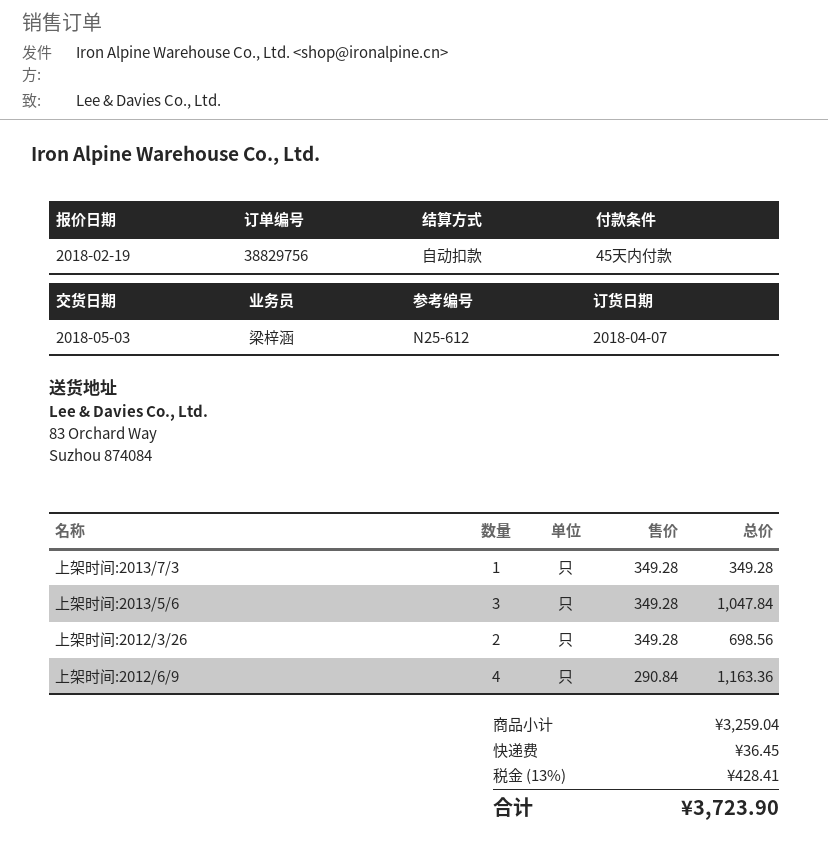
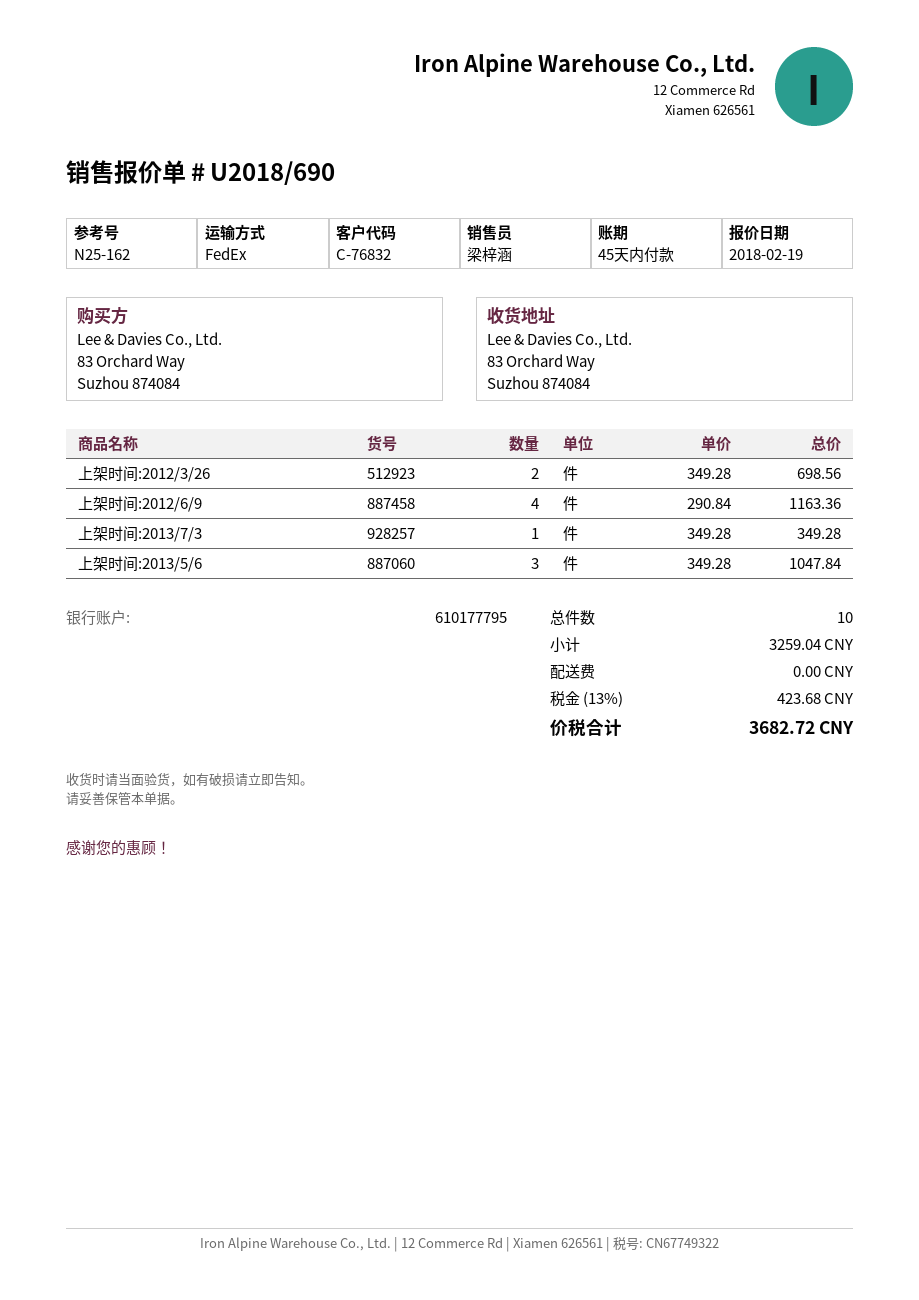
reference: N25-612 -> N25-162
shipping: 36.45 -> 0.00
tax: 13% = 428.41 -> 13% = 423.68
total: 3723.90 -> 3682.72

